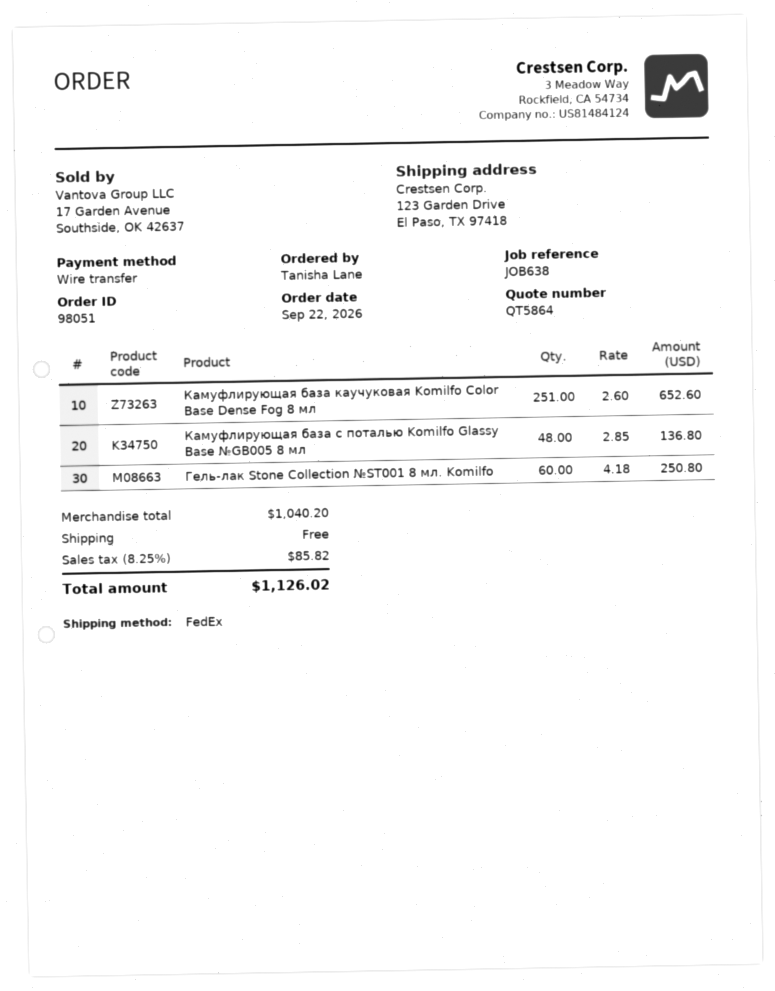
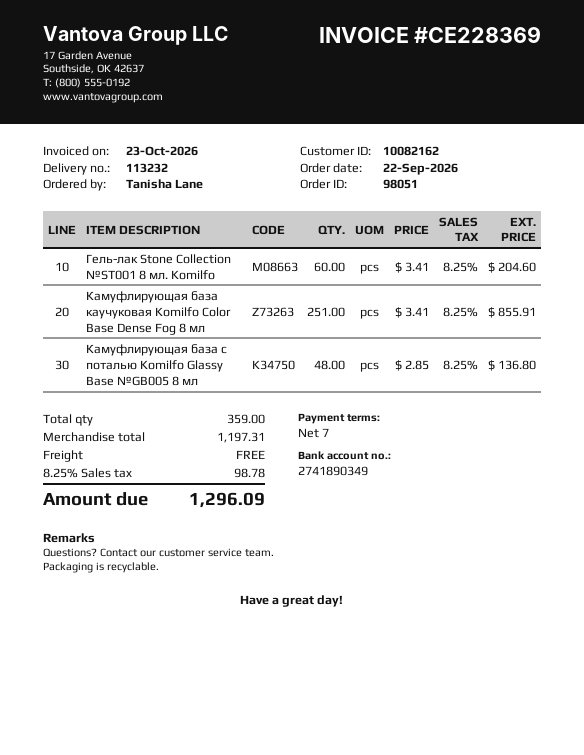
Камуфлирующая база каучуковая Komilfo Color Base Dense Fog 8 мл: 251 x 2.60 = 652.60 -> 251 x 3.41 = 855.91
Гель-лак Stone Collection №ST001 8 мл. Komilfo: 60 x 4.18 = 250.80 -> 60 x 3.41 = 204.60
subtotal: 1040.20 -> 1197.31
tax: 8.25% = 85.82 -> 8.25% = 98.78
total: 1126.02 -> 1296.09

